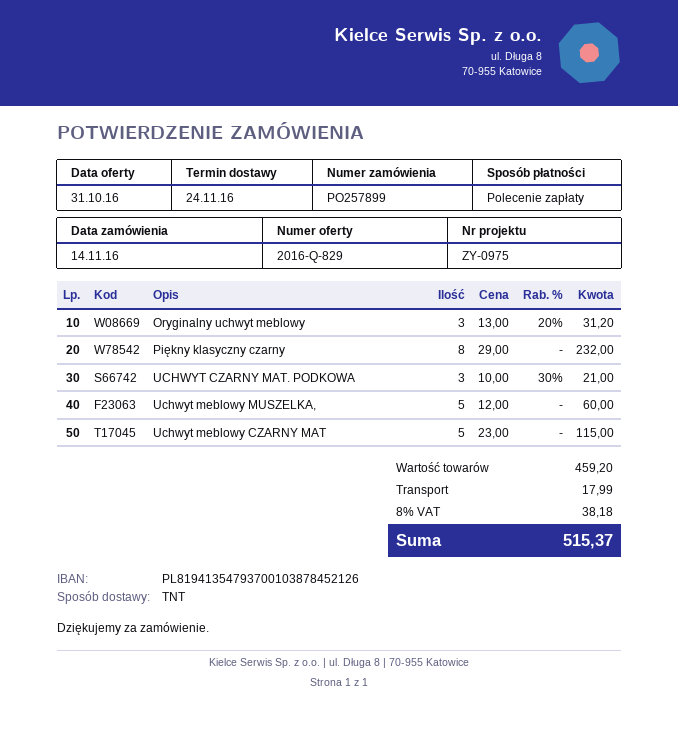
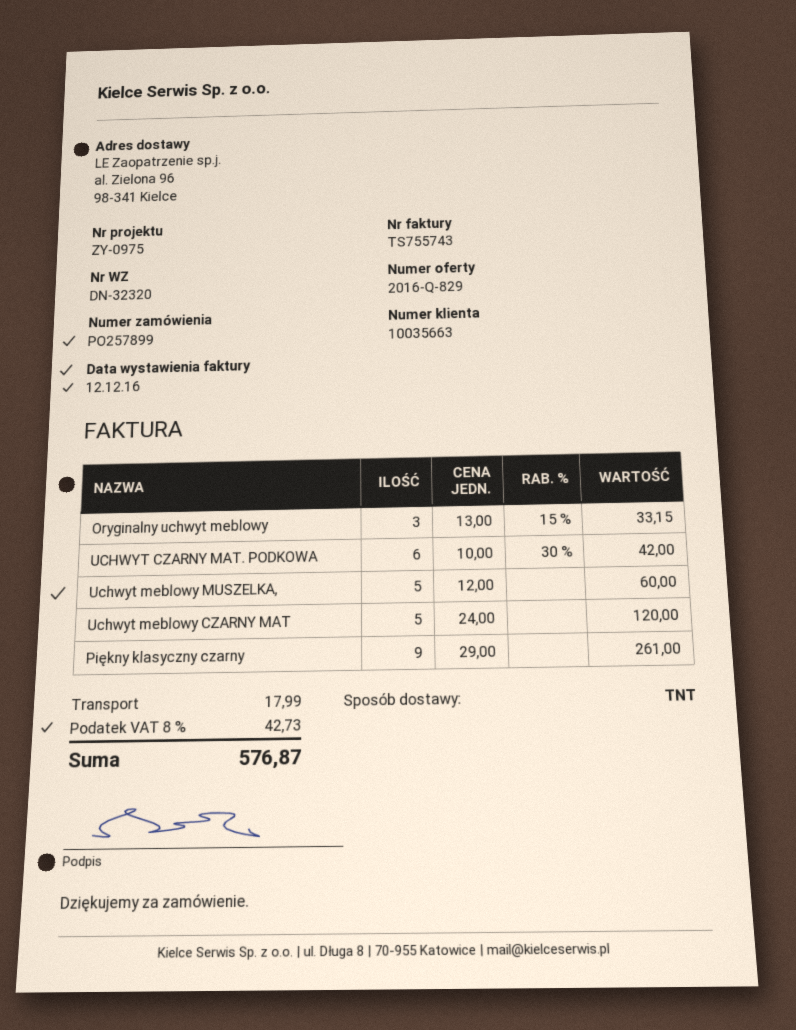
Oryginalny uchwyt meblowy: 3 x 13.00 - 20% = 31.20 -> 3 x 13.00 - 15% = 33.15
Piękny klasyczny czarny: 8 x 29.00 = 232.00 -> 9 x 29.00 = 261.00
UCHWYT CZARNY MAT. PODKOWA: 3 x 10.00 - 30% = 21.00 -> 6 x 10.00 - 30% = 42.00
Uchwyt meblowy CZARNY MAT: 5 x 23.00 = 115.00 -> 5 x 24.00 = 120.00
tax: 8% = 38.18 -> 8% = 42.73
total: 515.37 -> 576.87

